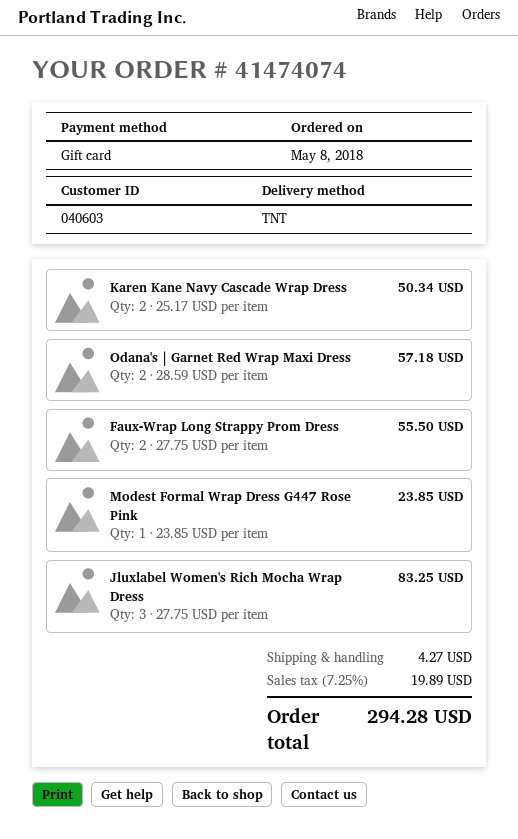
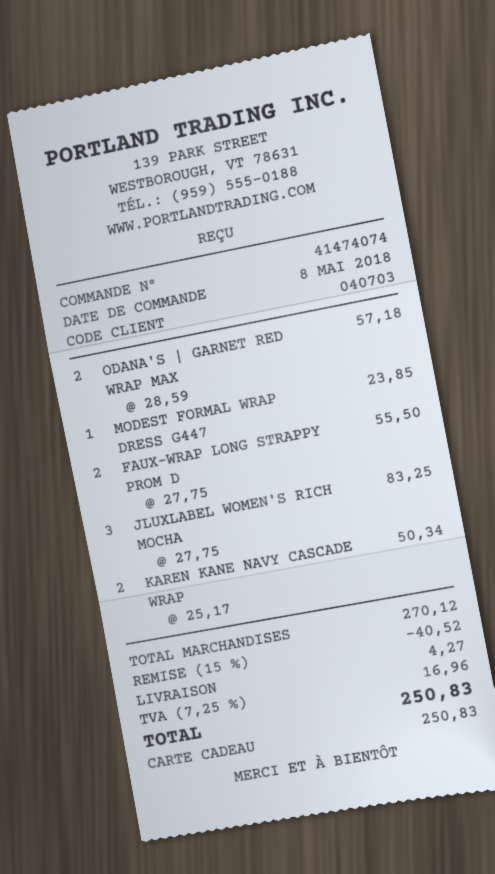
customer number: 040603 -> 040703
discount: none -> 15% = 40.52
tax: 7.25% = 19.89 -> 7.25% = 16.96
total: 294.28 -> 250.83

